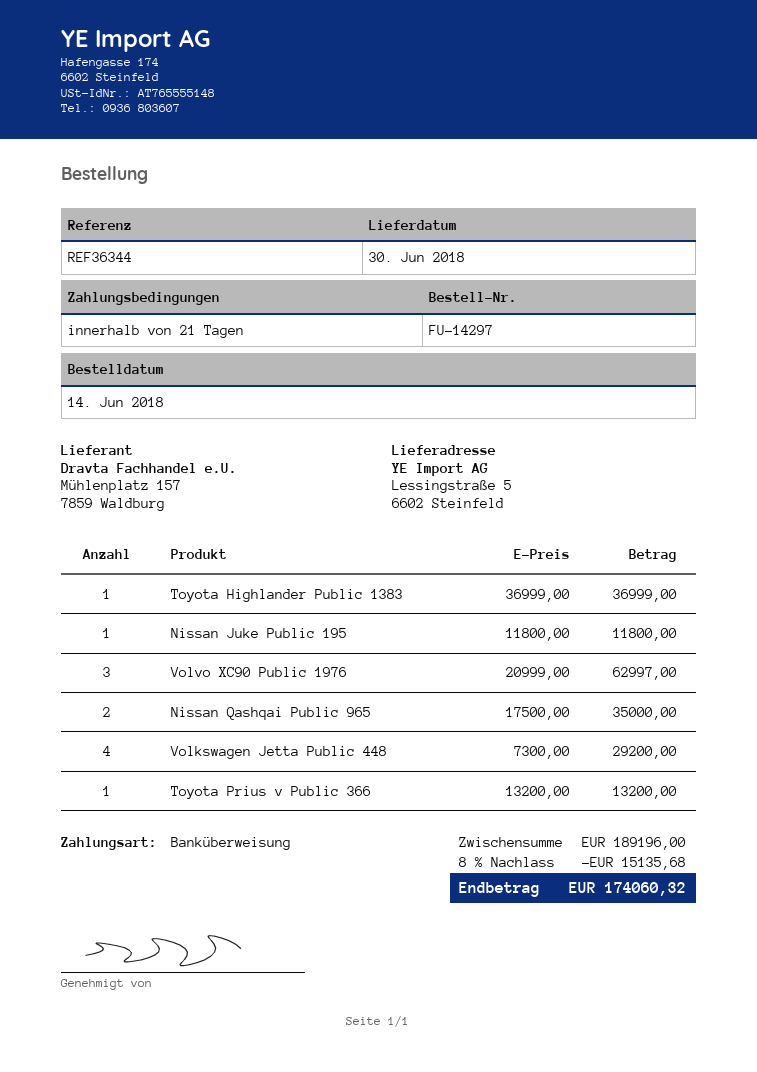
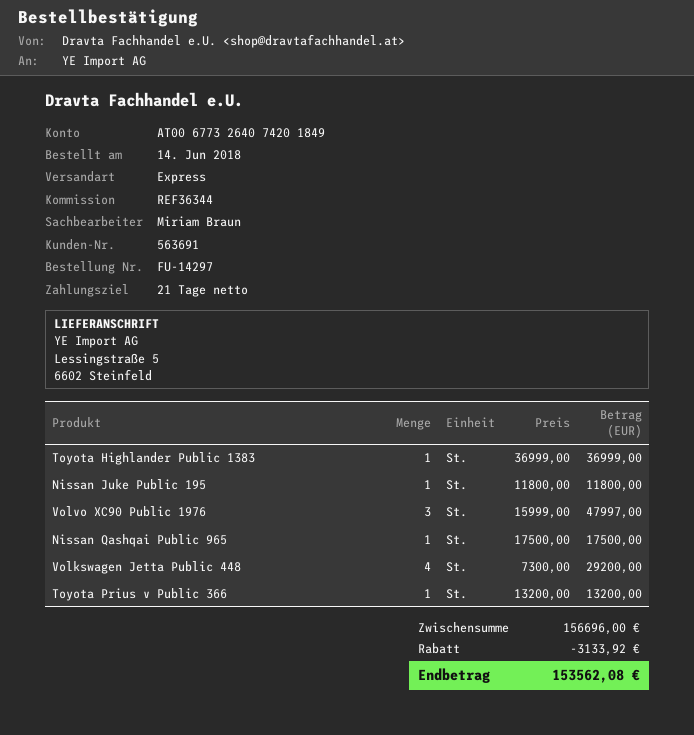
Volvo XC90 Public 1976: 3 x 20999.00 = 62997.00 -> 3 x 15999.00 = 47997.00
Nissan Qashqai Public 965: 2 x 17500.00 = 35000.00 -> 1 x 17500.00 = 17500.00
subtotal: 189196.00 -> 156696.00
discount: 15135.68 -> 3133.92
total: 174060.32 -> 153562.08

